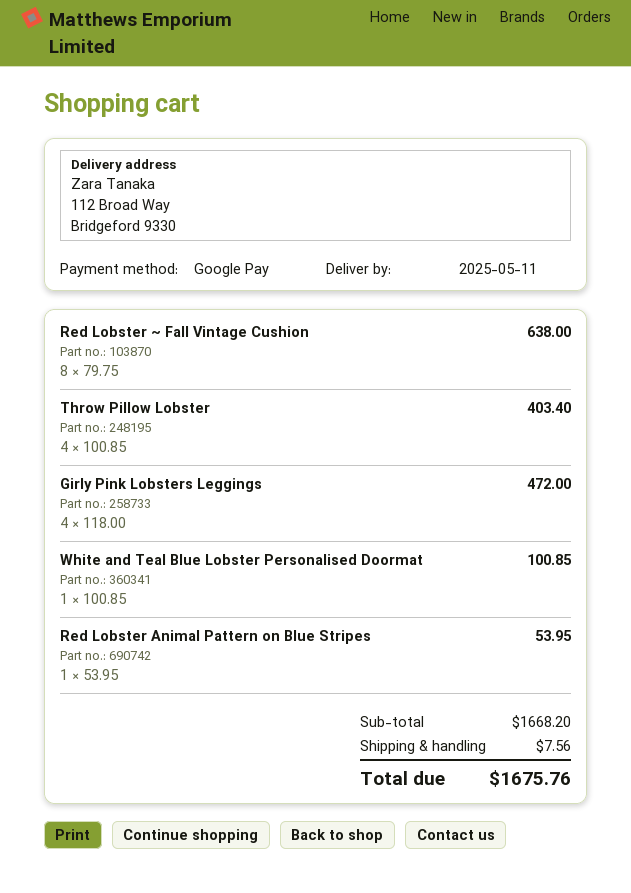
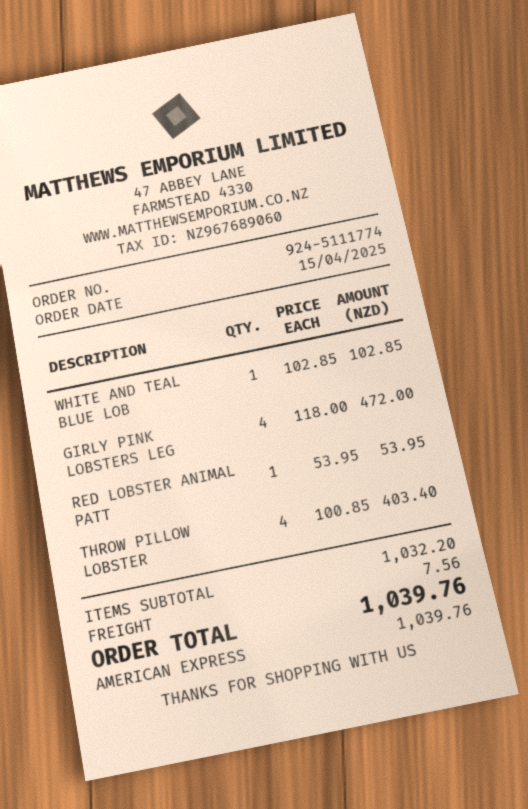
payment method: Google Pay -> American Express
Red Lobster ~ Fall Vintage Cushion: 8 x 79.75 = 638.00 -> none
White and Teal Blue Lobster Personalised Doormat: 1 x 100.85 = 100.85 -> 1 x 102.85 = 102.85
subtotal: 1668.20 -> 1032.20
total: 1675.76 -> 1039.76

